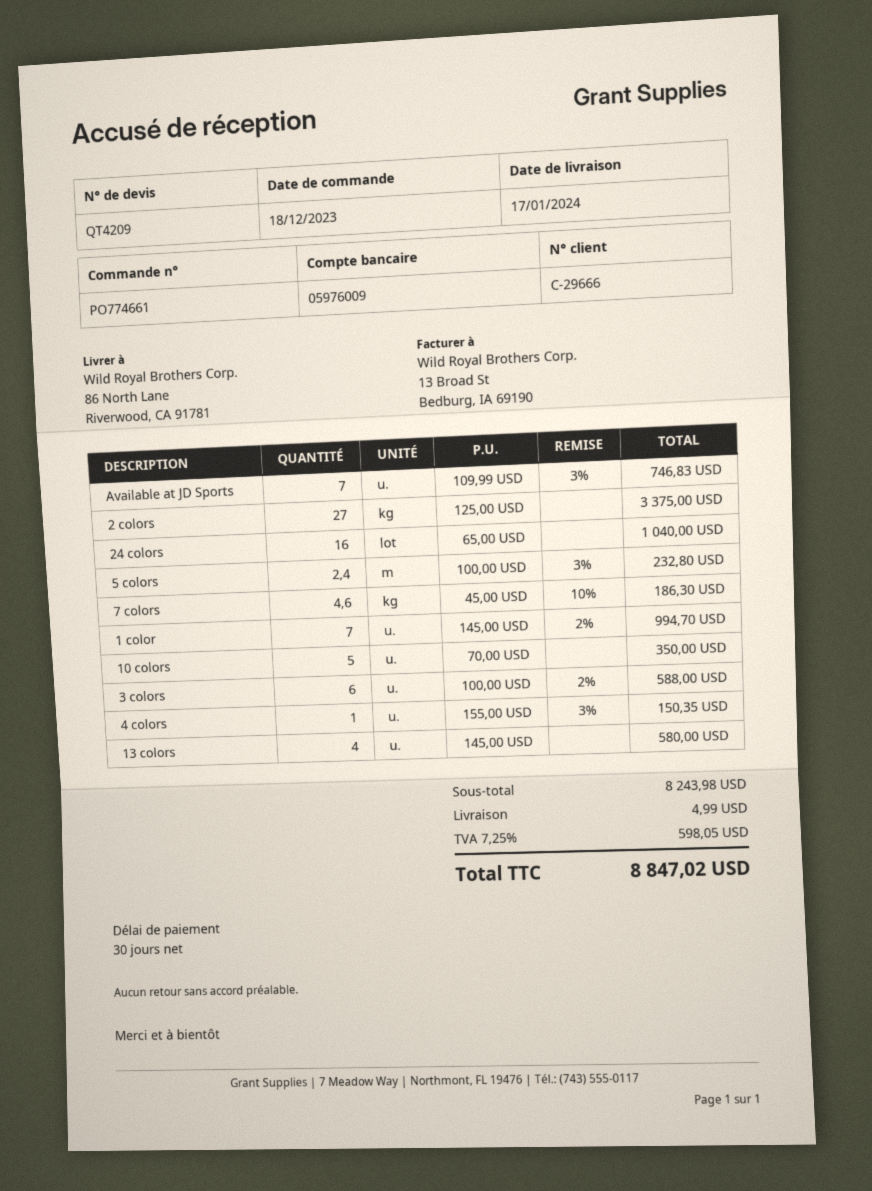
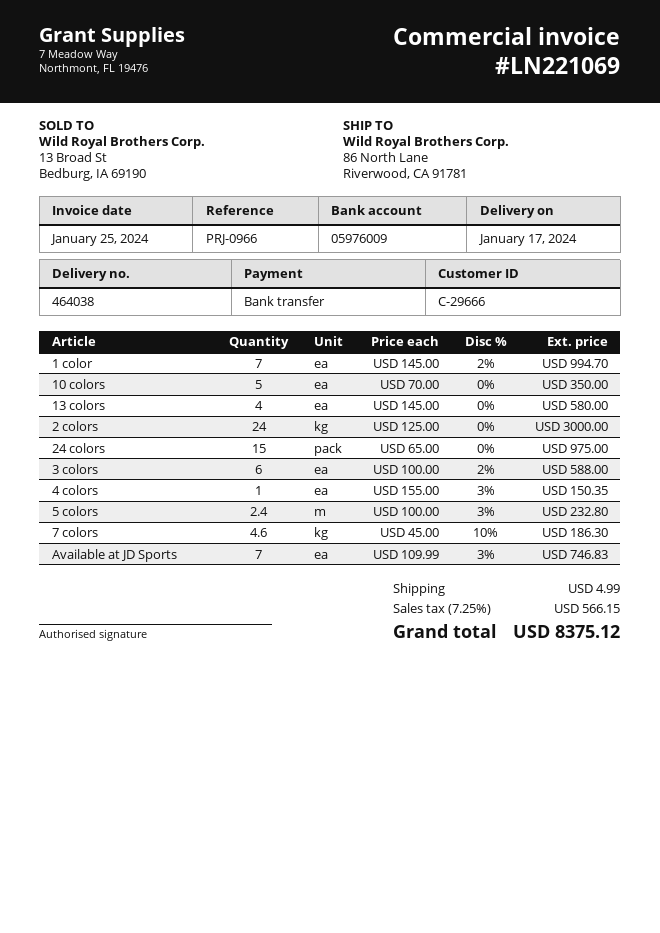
2 colors: 27 x 125.00 = 3375.00 -> 24 x 125.00 = 3000.00
24 colors: 16 x 65.00 = 1040.00 -> 15 x 65.00 = 975.00
tax: 7.25% = 598.05 -> 7.25% = 566.15
total: 8847.02 -> 8375.12

